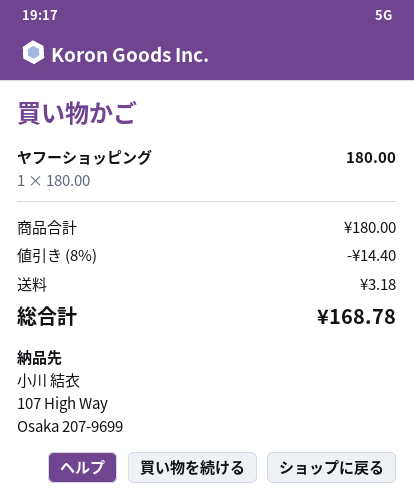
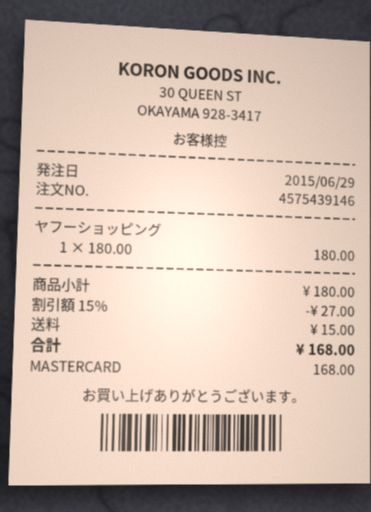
discount: 8% = 14.40 -> 15% = 27.00
shipping: 3.18 -> 15.00
total: 168.78 -> 168.00

